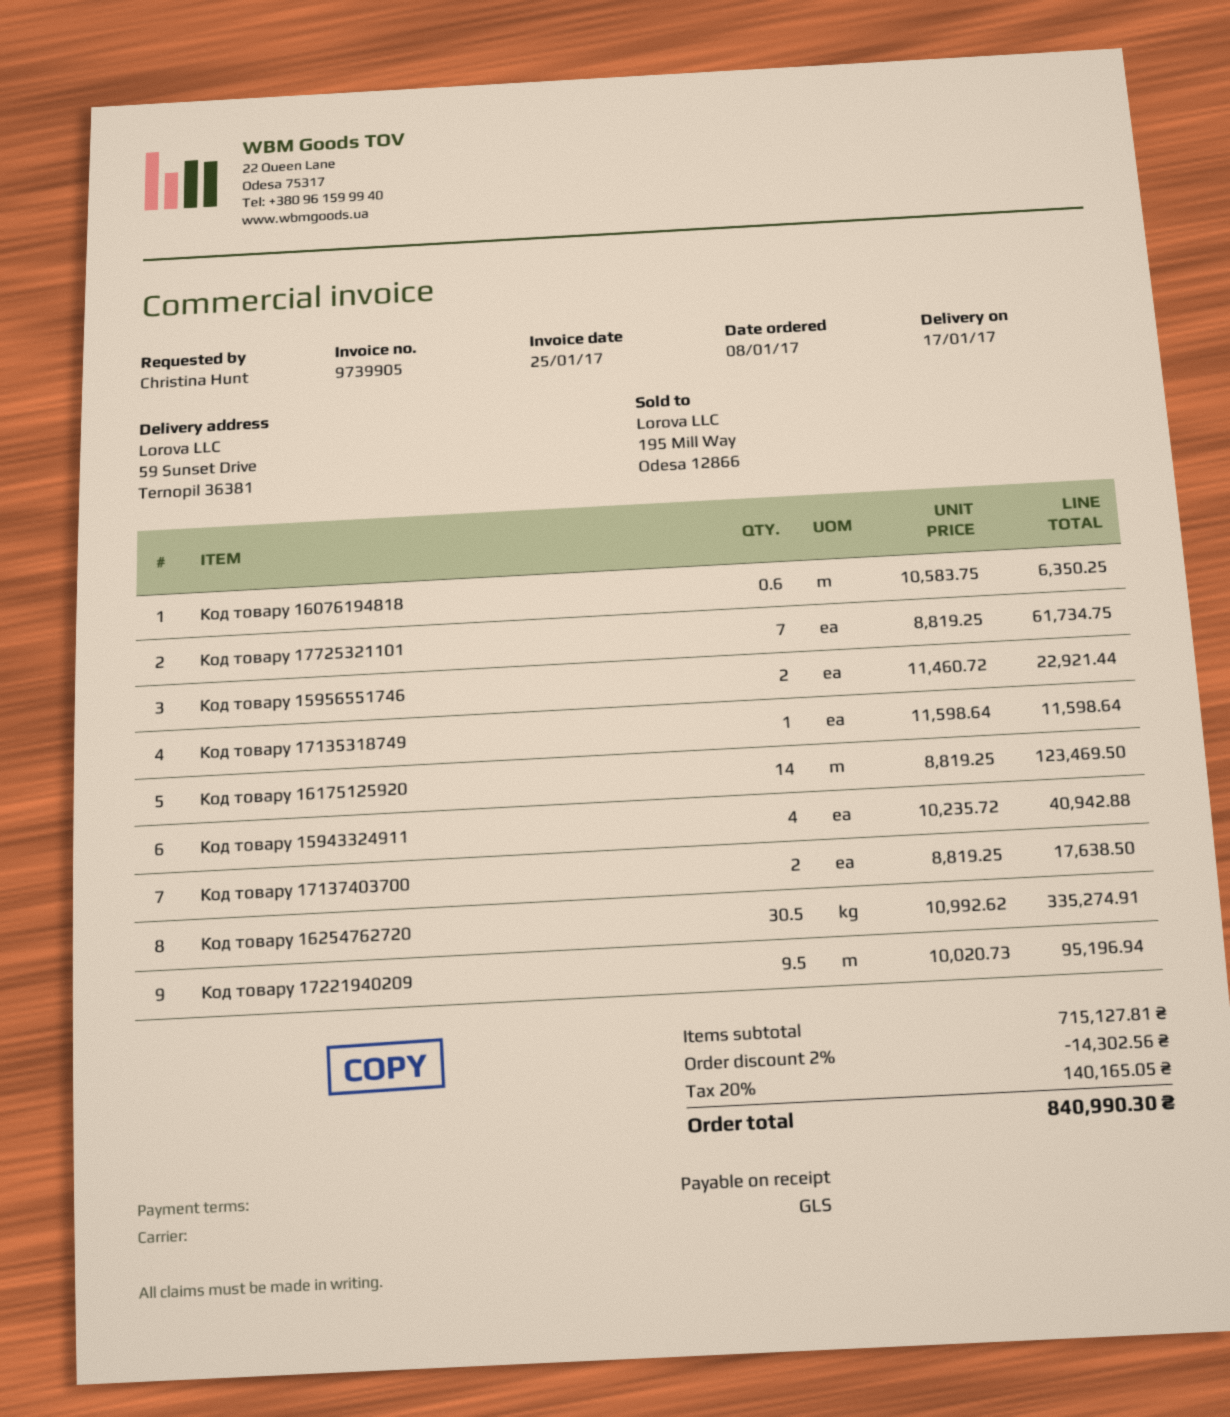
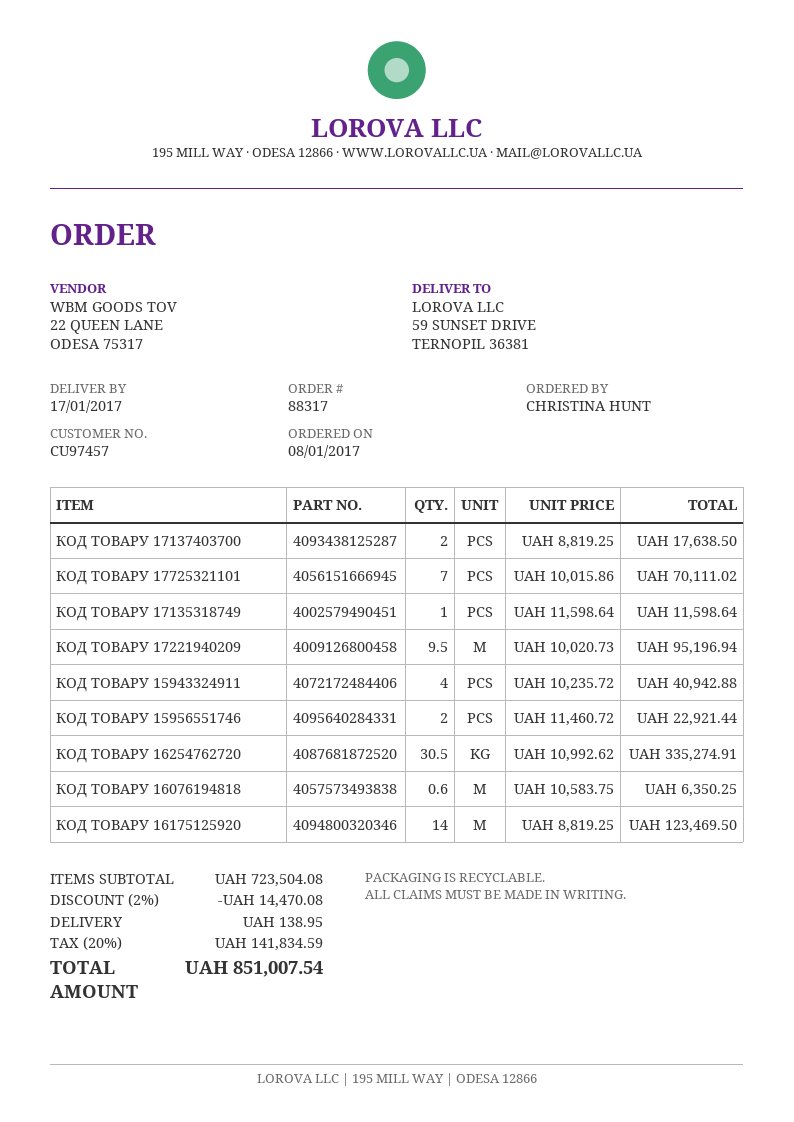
Код товару 17725321101: 7 x 8819.25 = 61734.75 -> 7 x 10015.86 = 70111.02
subtotal: 715127.81 -> 723504.08
discount: 2% = 14302.56 -> 2% = 14470.08
shipping: none -> 138.95
tax: 20% = 140165.05 -> 20% = 141834.59
total: 840990.30 -> 851007.54

